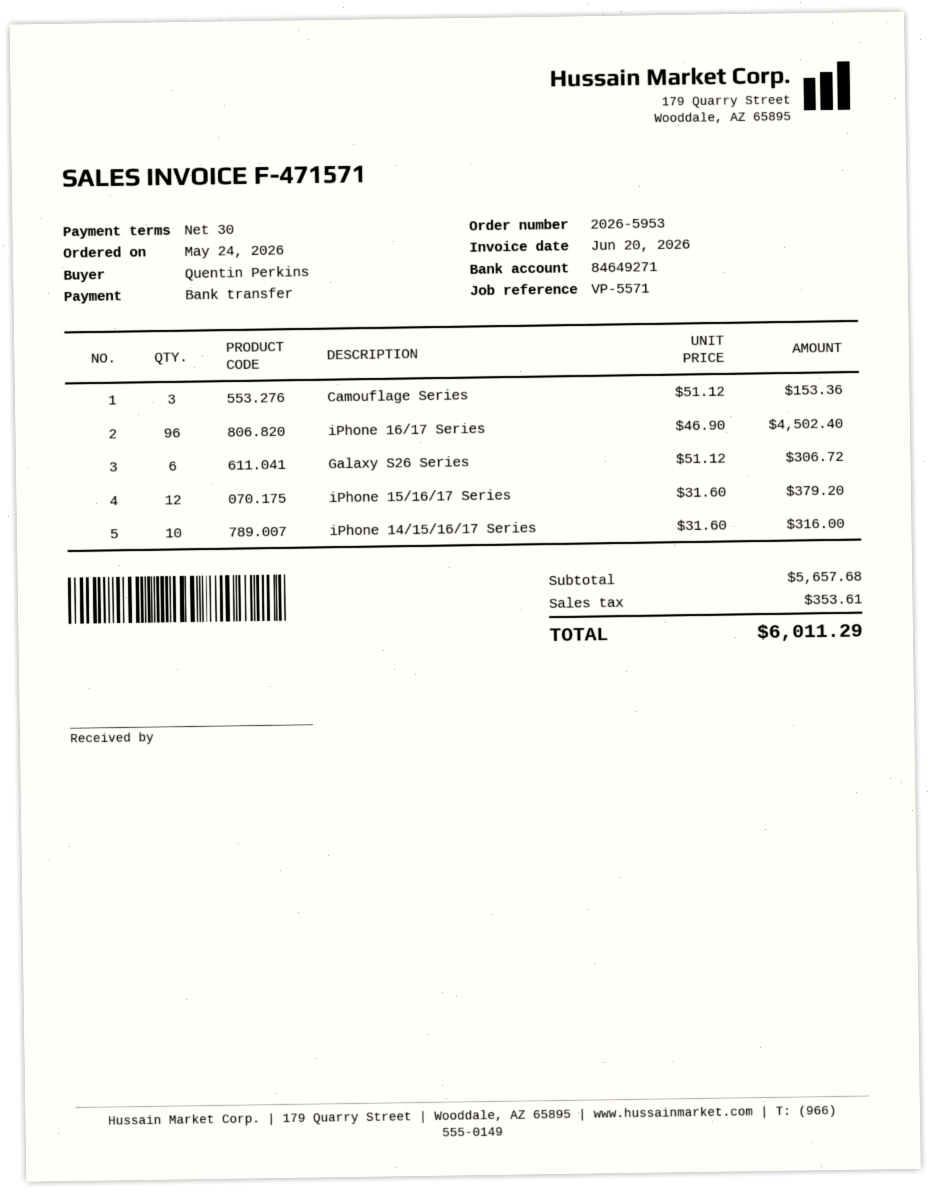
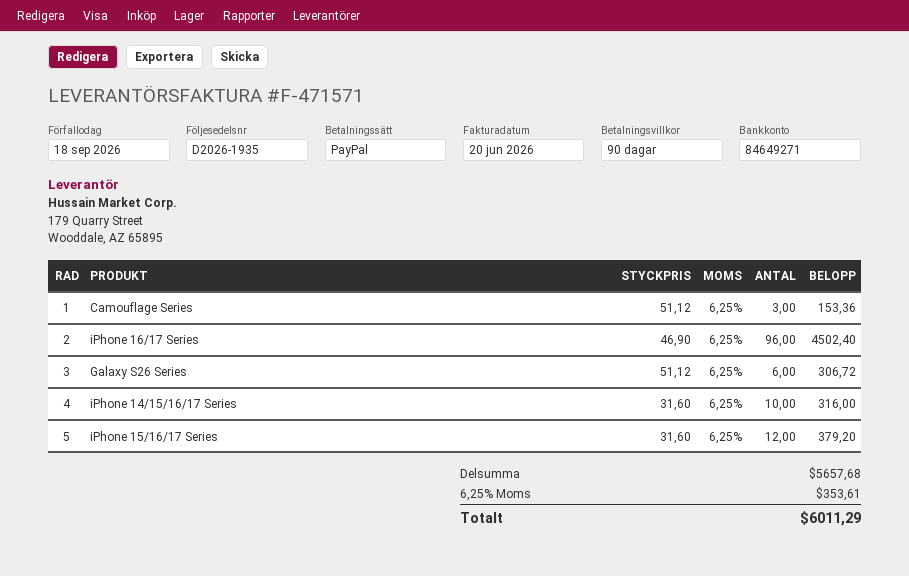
payment terms: 30 days -> 90 days
payment method: bank transfer -> PayPal

